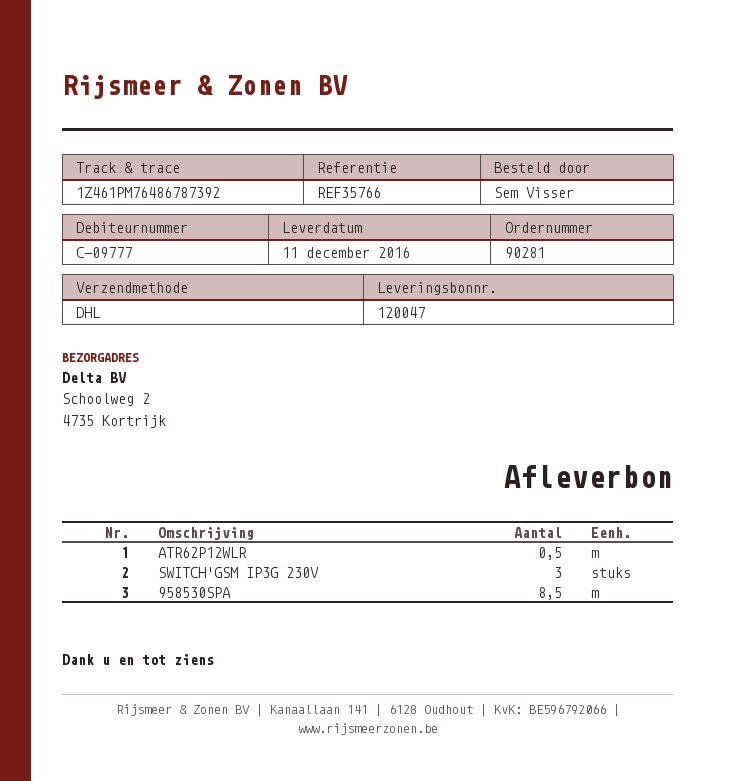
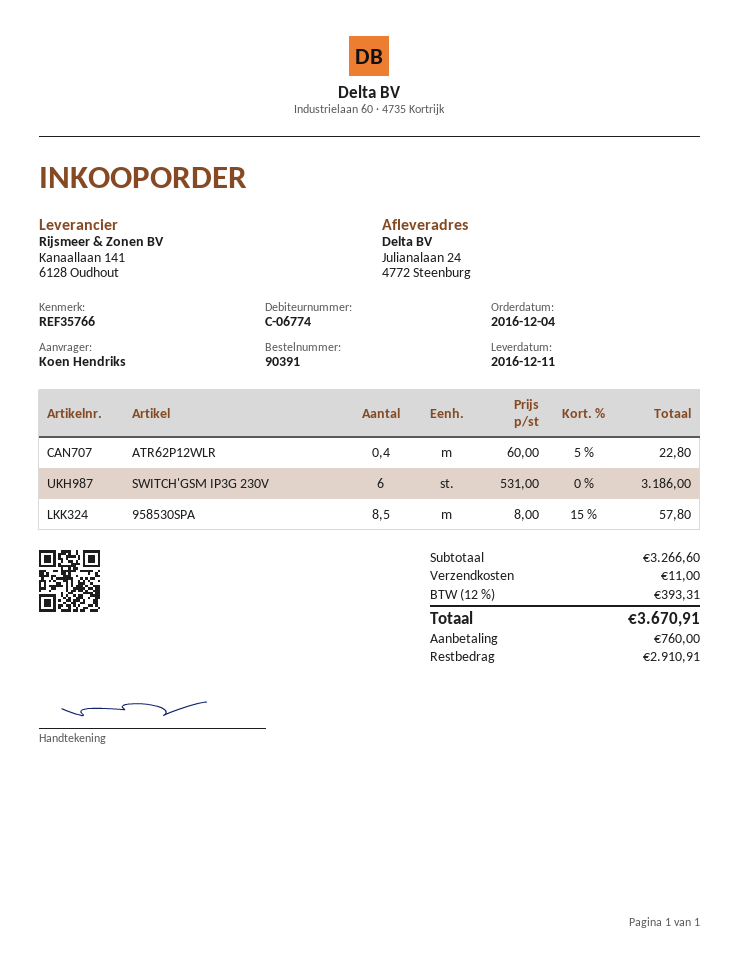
order number: 90281 -> 90391
customer number: C-09777 -> C-06774
ordered by: Sem Visser -> Koen Hendriks
ship to: Schoolweg 2, 4735 Kortrijk -> Julianalaan 24, 4772 Steenburg
ATR62P12WLR: 0.5 -> 0.4
SWITCH'GSM IP3G 230V: 3 -> 6

